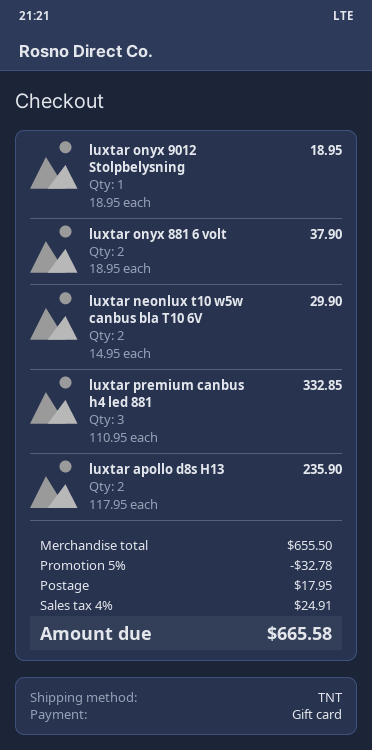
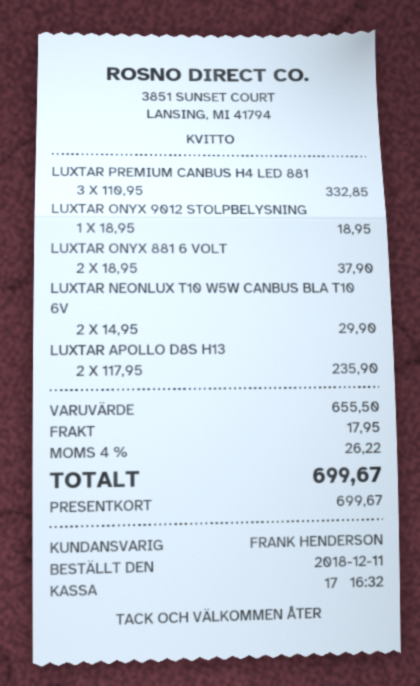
discount: 5% = 32.78 -> none
tax: 4% = 24.91 -> 4% = 26.22
total: 665.58 -> 699.67

